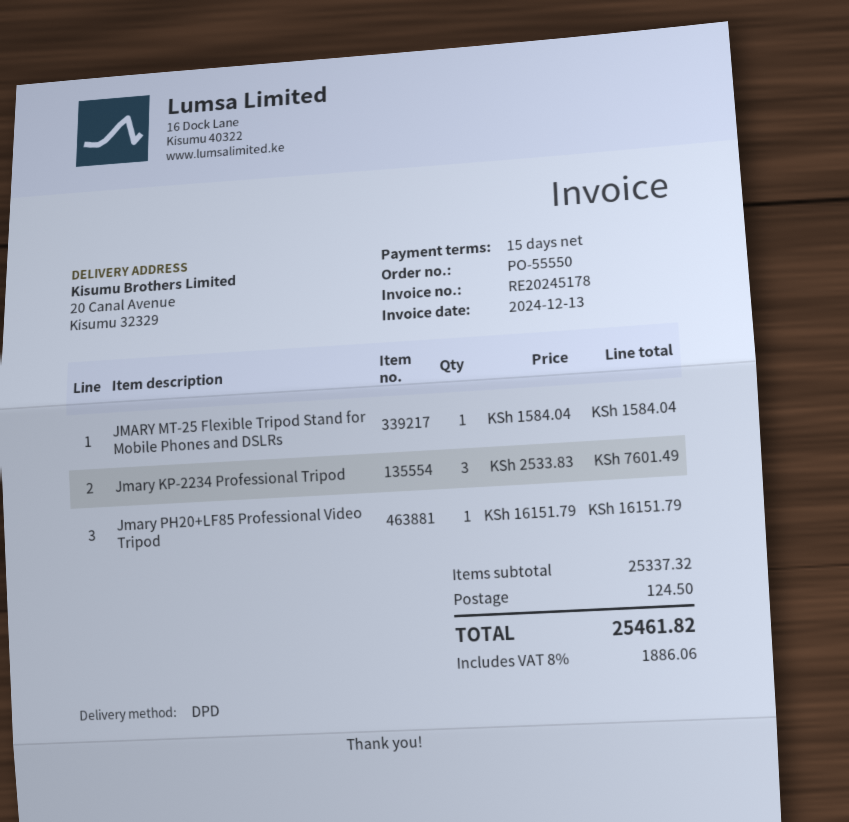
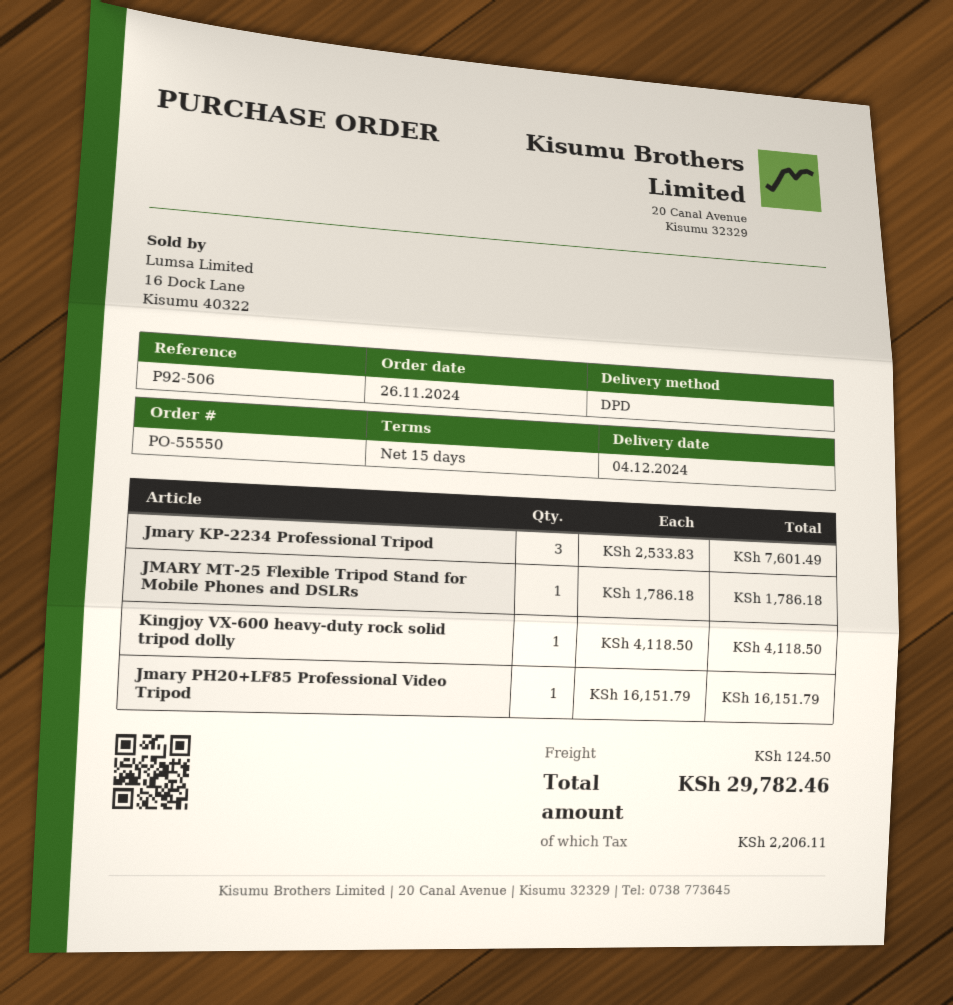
JMARY MT-25 Flexible Tripod Stand for Mobile Phones and DSLRs: 1 x 1584.04 = 1584.04 -> 1 x 1786.18 = 1786.18
Kingjoy VX-600 heavy-duty rock solid tripod dolly: none -> 1 x 4118.50 = 4118.50
tax: 1886.06 -> 2206.11
total: 25461.82 -> 29782.46

